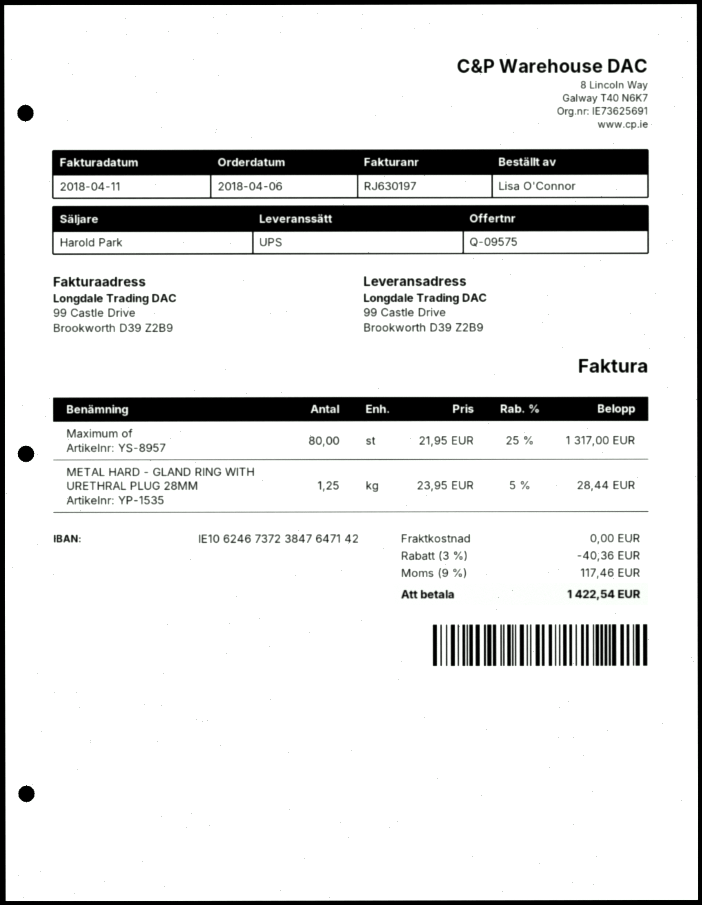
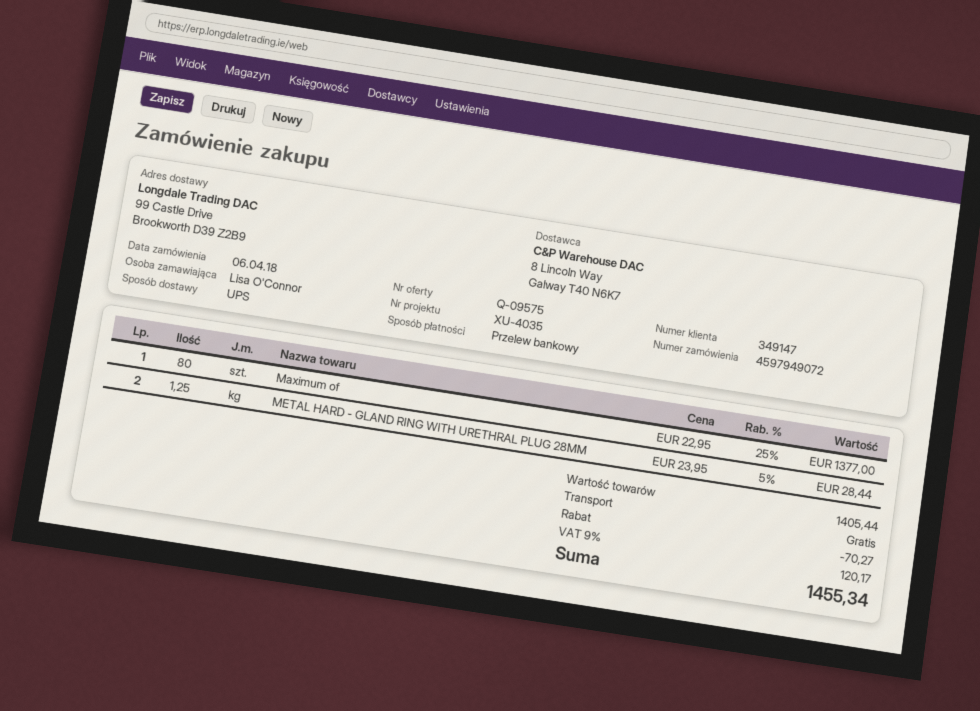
Maximum of: 80 x 21.95 - 25% = 1317.00 -> 80 x 22.95 - 25% = 1377.00
discount: 40.36 -> 70.27
tax: 9% = 117.46 -> 9% = 120.17
total: 1422.54 -> 1455.34

